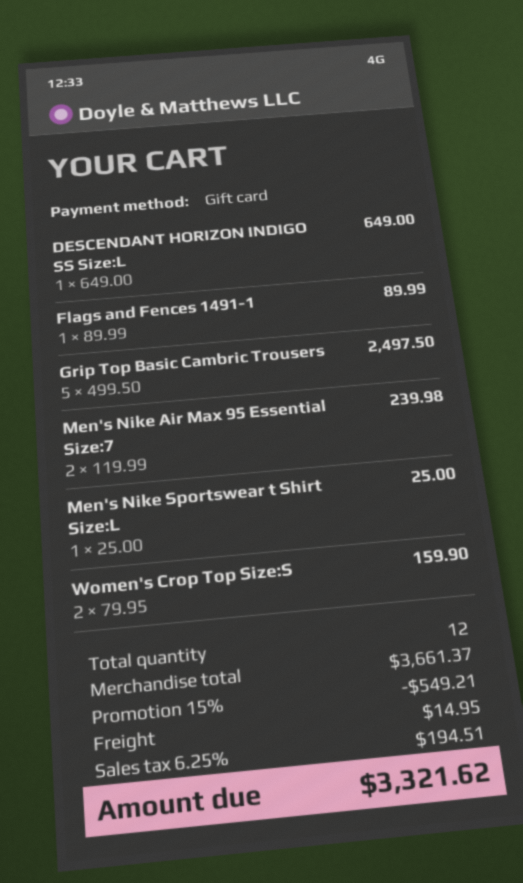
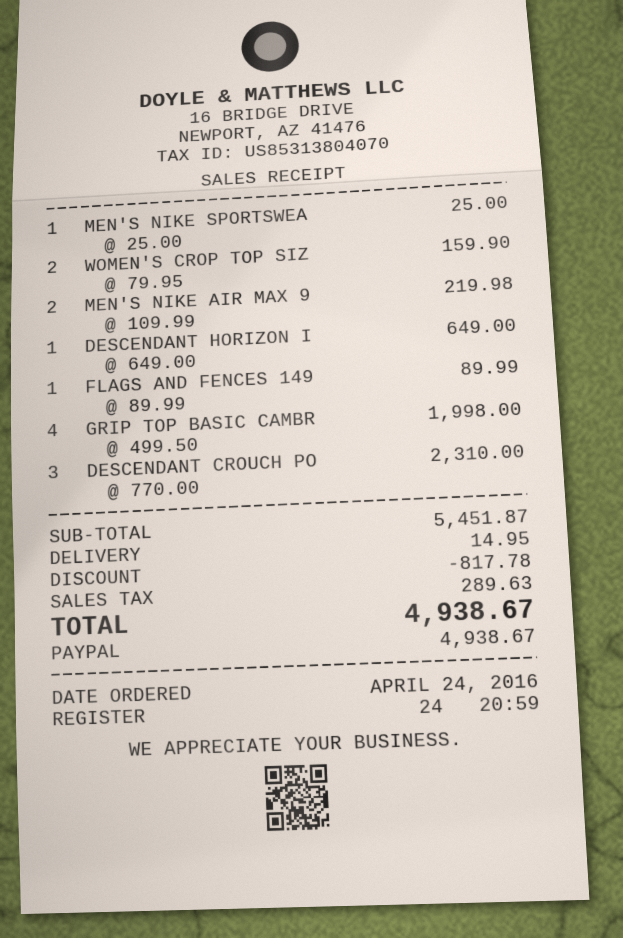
payment method: gift card -> PayPal
Grip Top Basic Cambric Trousers: 5 x 499.50 = 2497.50 -> 4 x 499.50 = 1998.00
Men's Nike Air Max 95 Essential Size:7: 2 x 119.99 = 239.98 -> 2 x 109.99 = 219.98
DESCENDANT CROUCH PO: none -> 3 x 770.00 = 2310.00
subtotal: 3661.37 -> 5451.87
discount: 549.21 -> 817.78
tax: 194.51 -> 289.63
total: 3321.62 -> 4938.67

